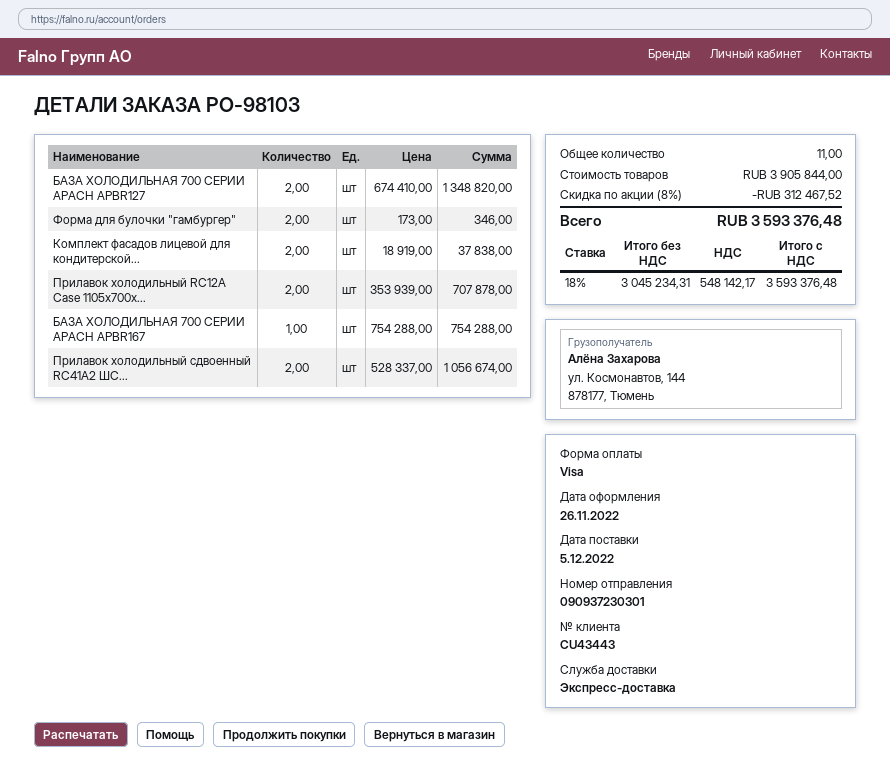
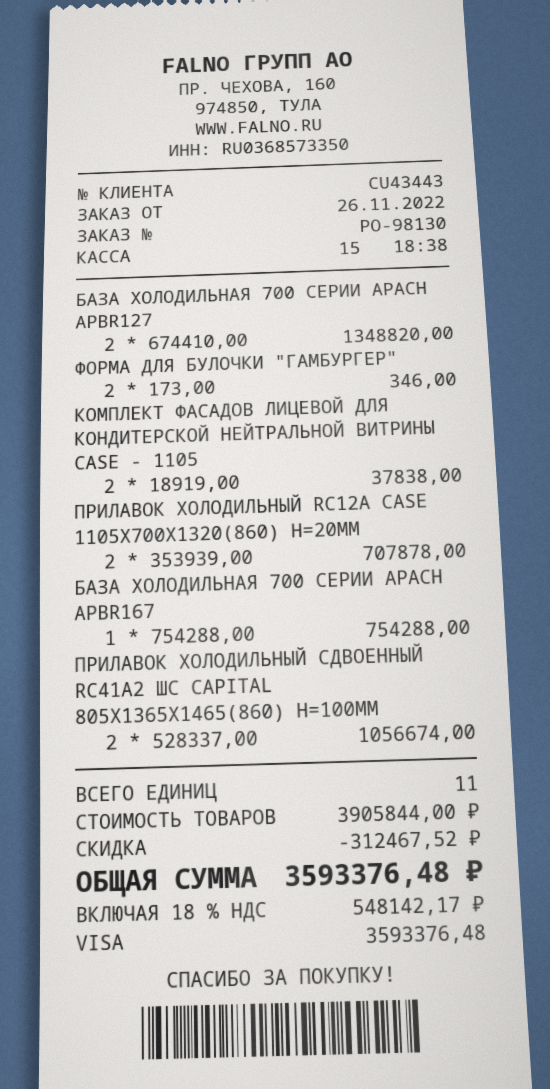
order number: PO-98103 -> PO-98130

